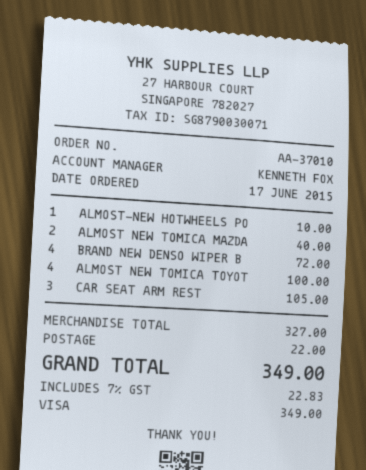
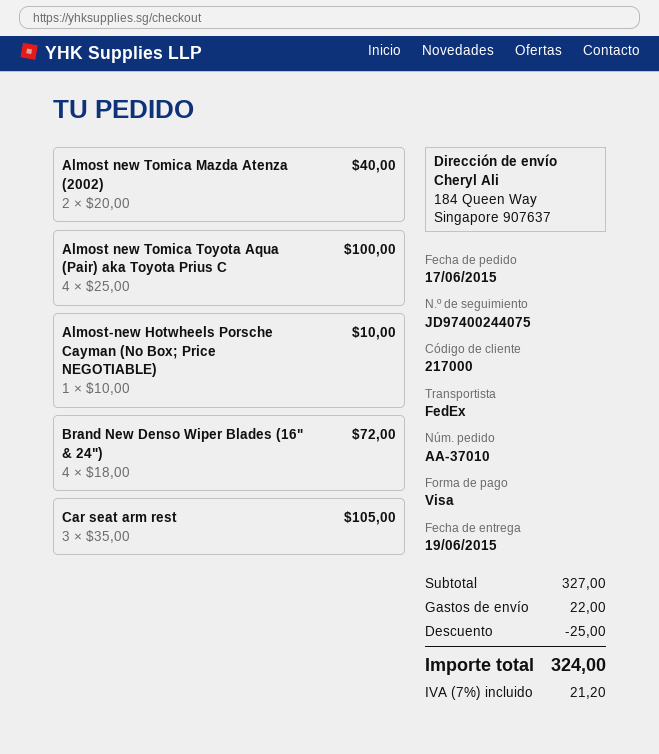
discount: none -> 25.00
tax: 7% = 22.83 -> 7% = 21.20
total: 349.00 -> 324.00

